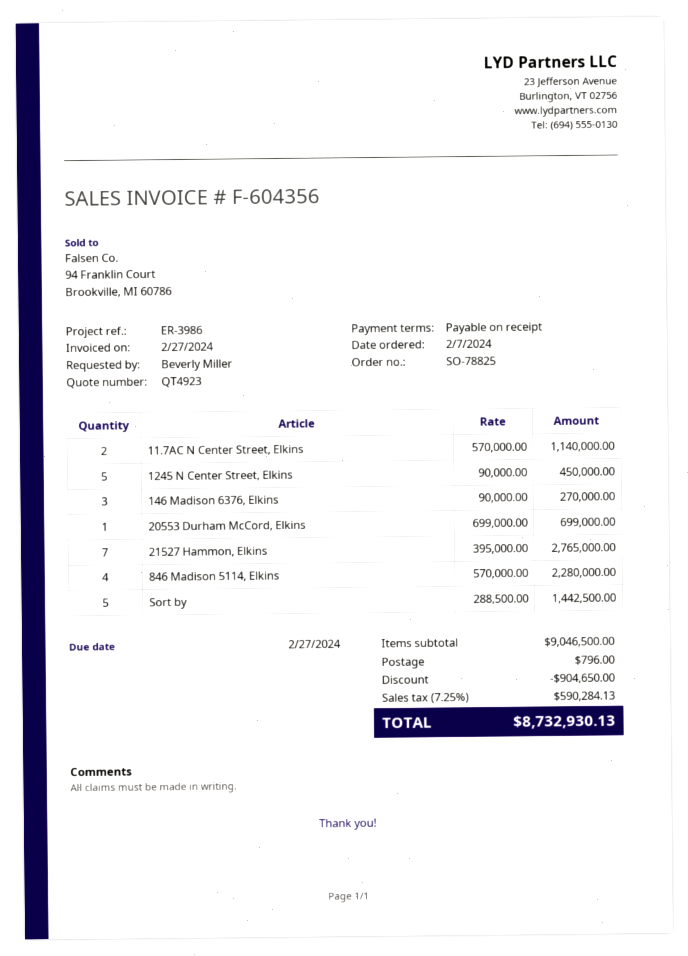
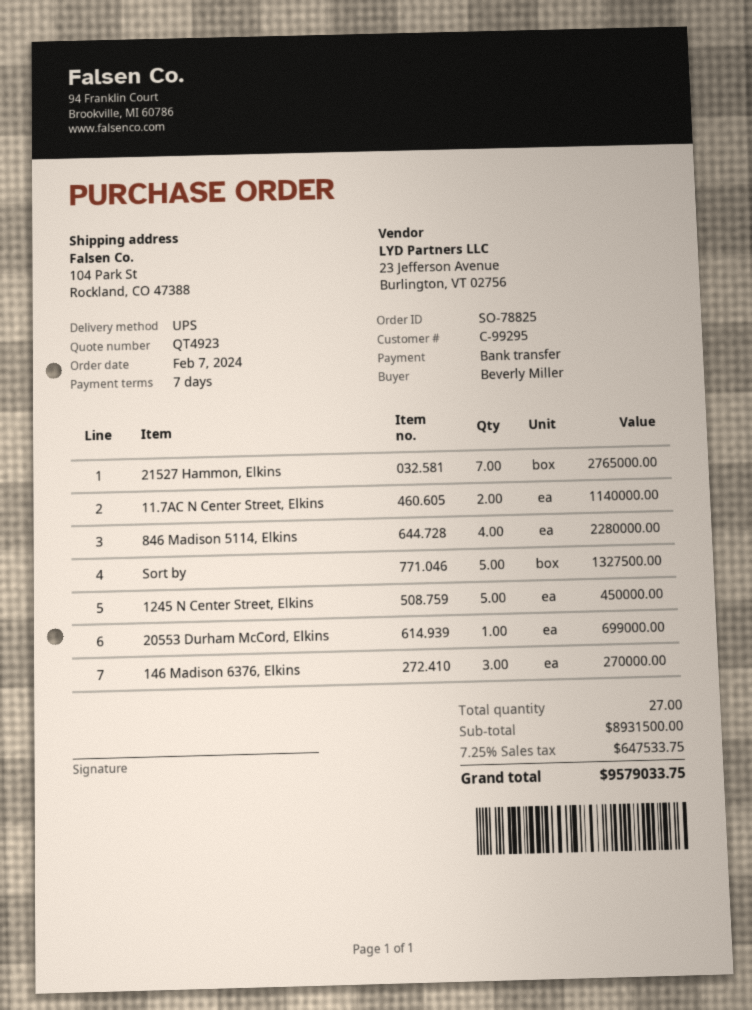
payment terms: on receipt -> 7 days
Sort by: 5 for 1442500.00 -> 5 for 1327500.00
subtotal: 9046500.00 -> 8931500.00
discount: 904650.00 -> none
shipping: 796.00 -> none
tax: 7.25% = 590284.13 -> 7.25% = 647533.75
total: 8732930.13 -> 9579033.75

